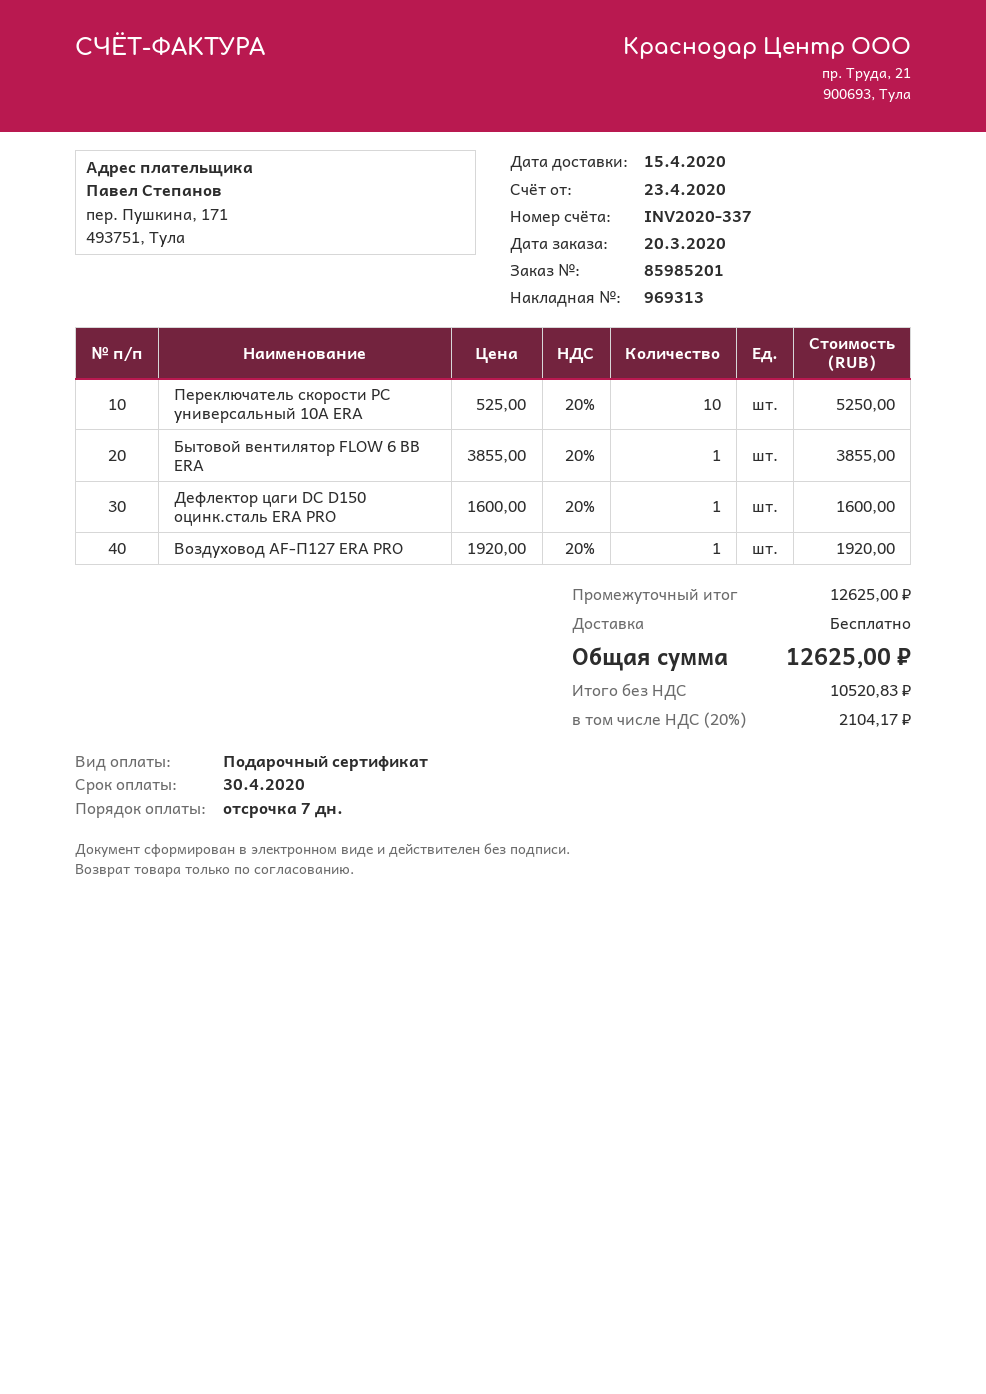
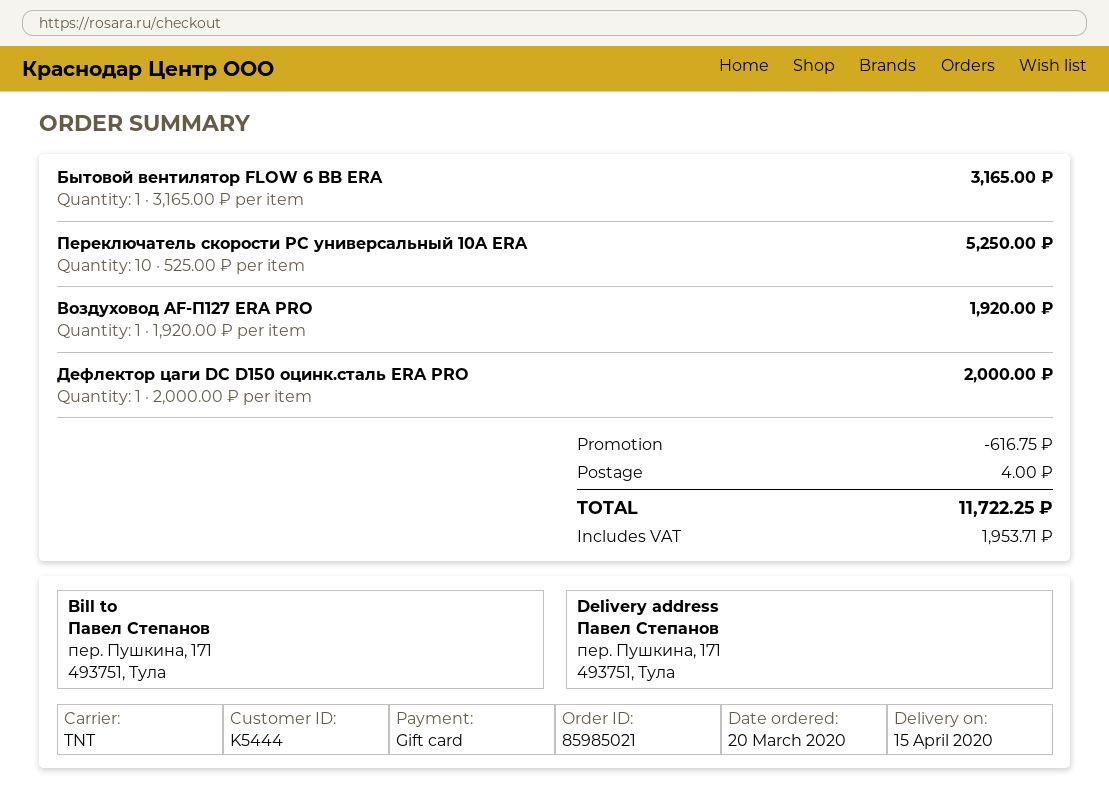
order number: 85985201 -> 85985021
Бытовой вентилятор FLOW 6 BB ERA: 1 x 3855.00 = 3855.00 -> 1 x 3165.00 = 3165.00
Дефлектор цаги DC D150 оцинк.сталь ERA PRO: 1 x 1600.00 = 1600.00 -> 1 x 2000.00 = 2000.00
discount: none -> 616.75
shipping: 0.00 -> 4.00
tax: 2104.17 -> 1953.71
total: 12625.00 -> 11722.25

